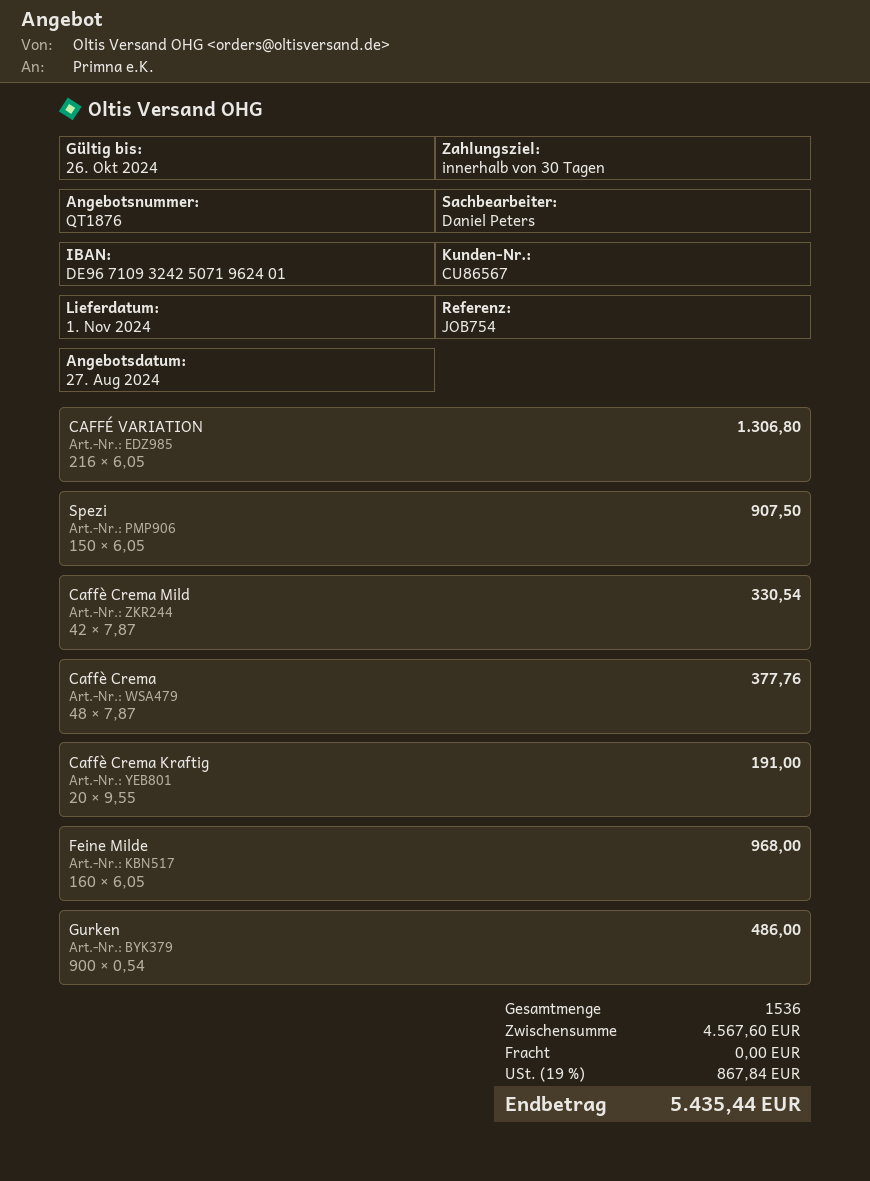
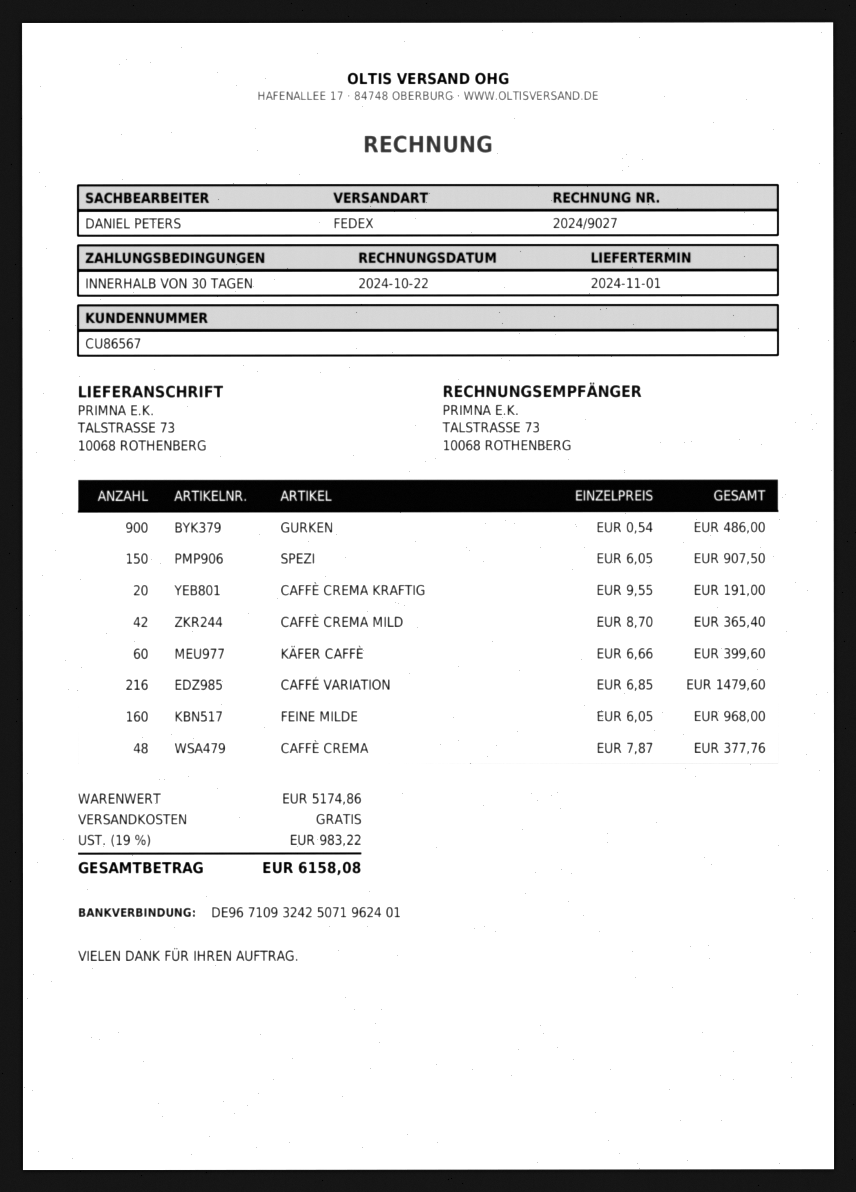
CAFFÉ VARIATION: 216 x 6.05 = 1306.80 -> 216 x 6.85 = 1479.60
Caffè Crema Mild: 42 x 7.87 = 330.54 -> 42 x 8.70 = 365.40
KÄFER CAFFÈ: none -> 60 x 6.66 = 399.60
subtotal: 4567.60 -> 5174.86
tax: 19% = 867.84 -> 19% = 983.22
total: 5435.44 -> 6158.08

